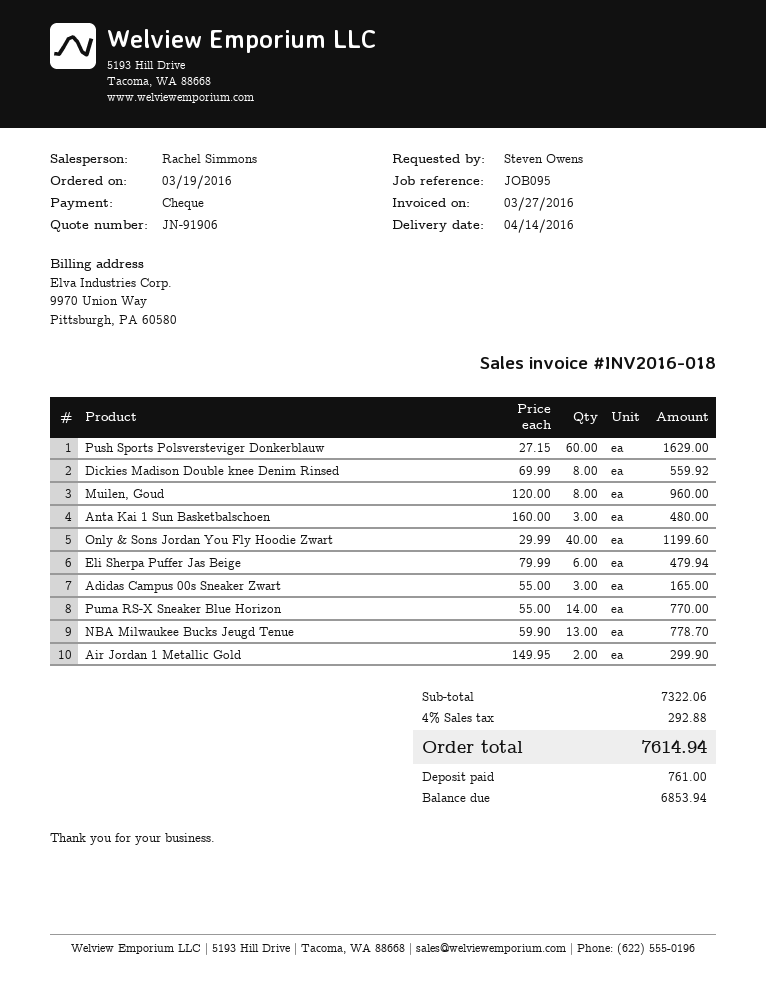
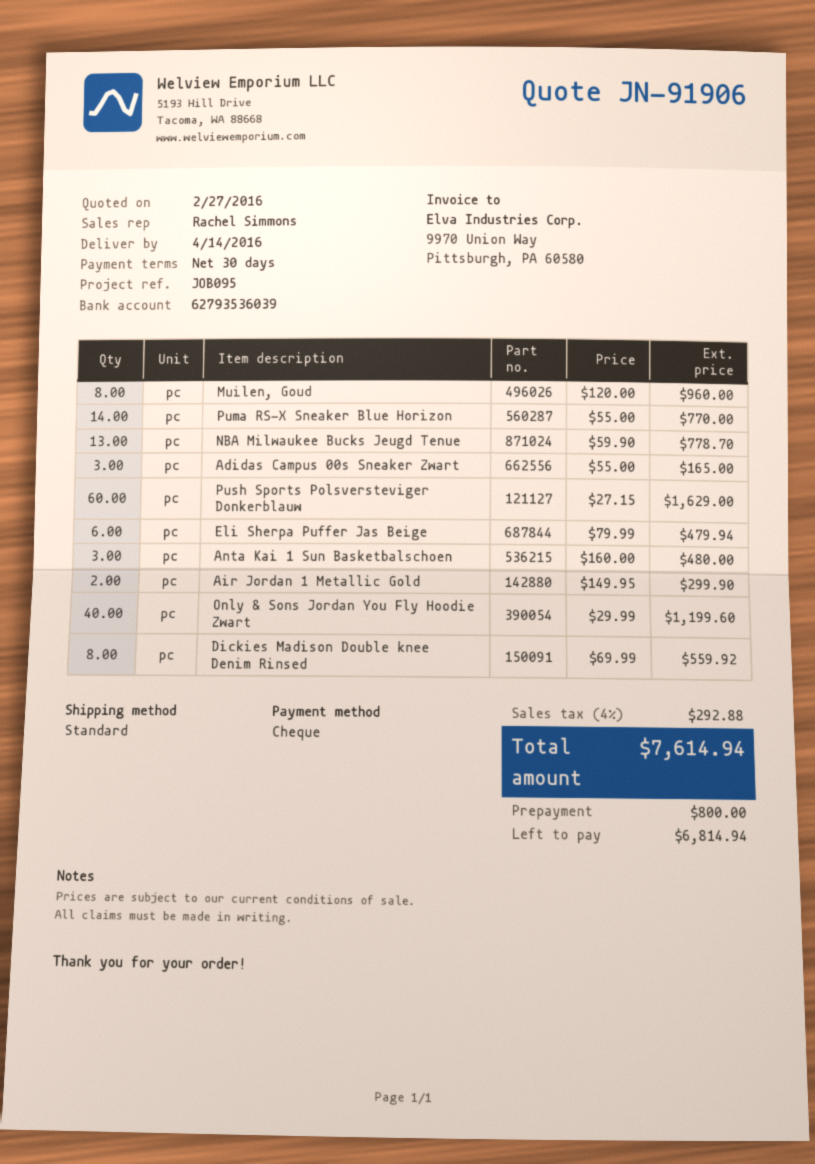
deposit: 761.00 -> 800.00
balance: 6853.94 -> 6814.94

